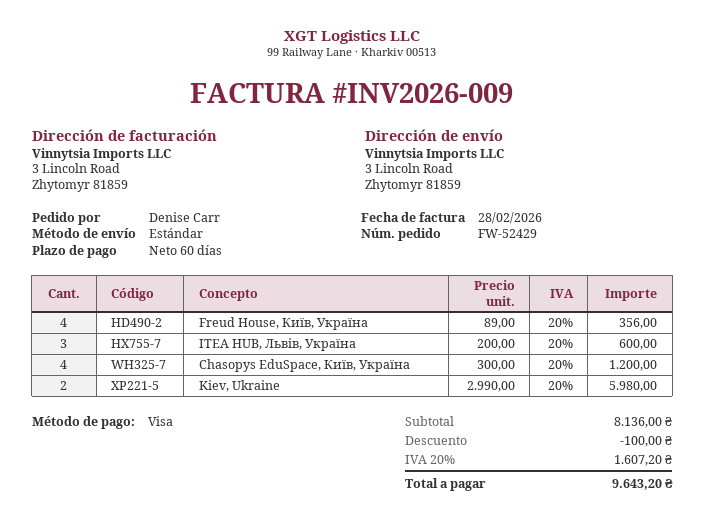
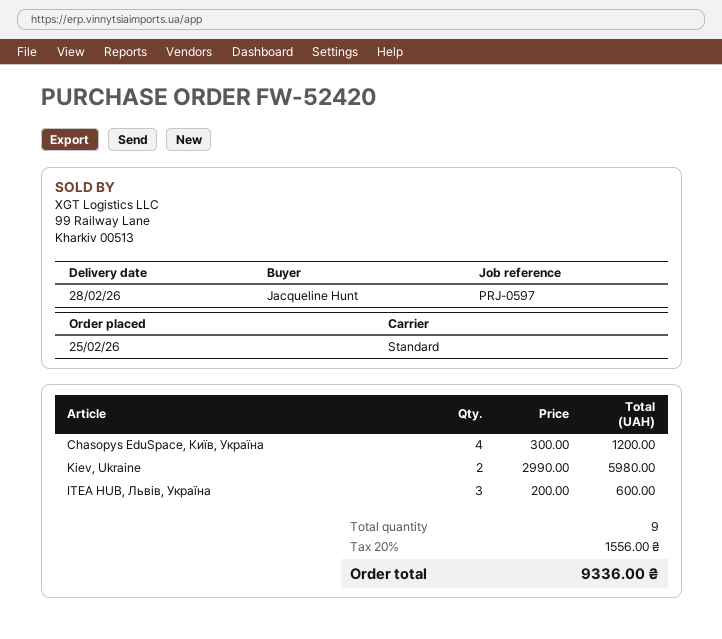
order number: FW-52429 -> FW-52420
ordered by: Denise Carr -> Jacqueline Hunt
Freud House, Київ, Україна: 4 x 89.00 = 356.00 -> none
discount: 100.00 -> none
tax: 20% = 1607.20 -> 20% = 1556.00
total: 9643.20 -> 9336.00

